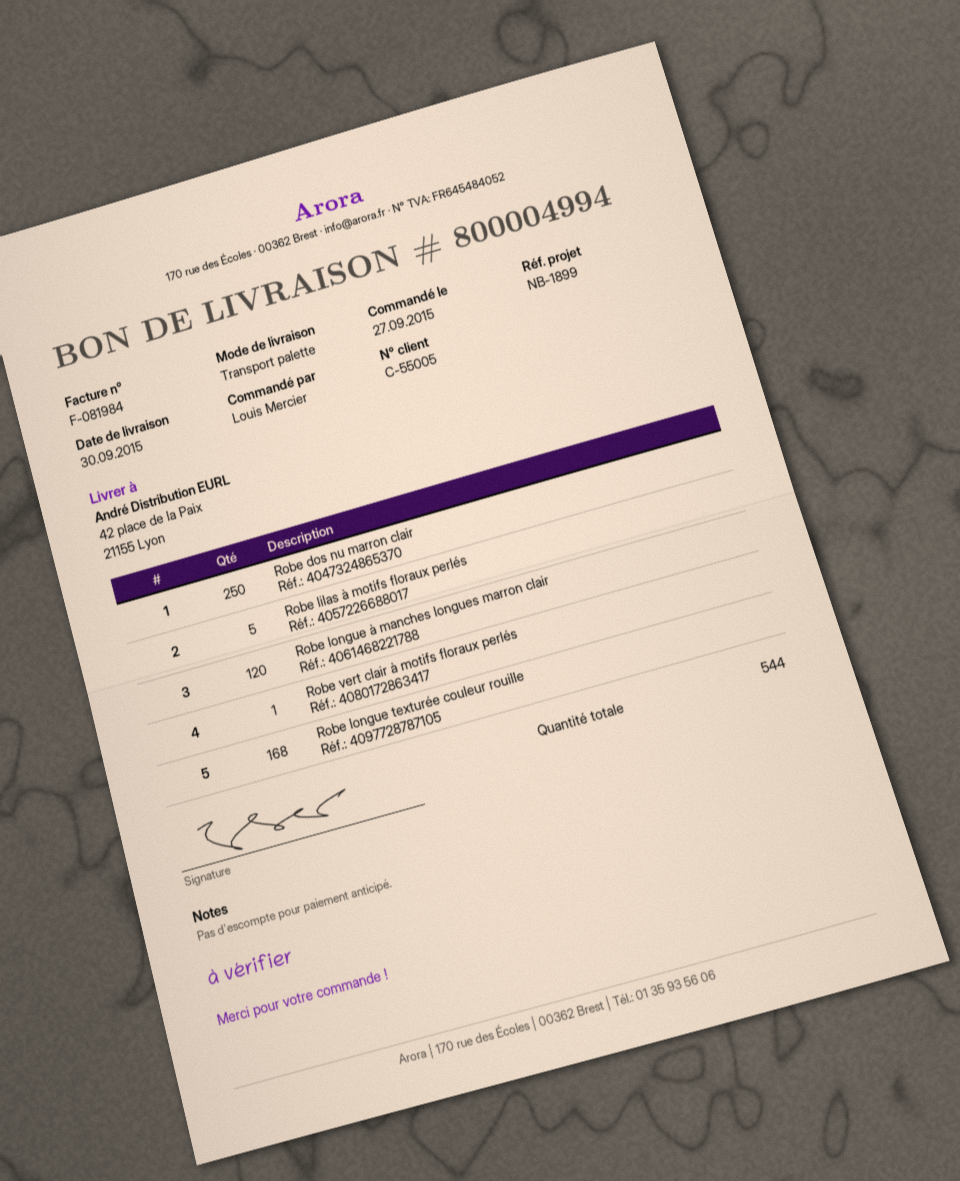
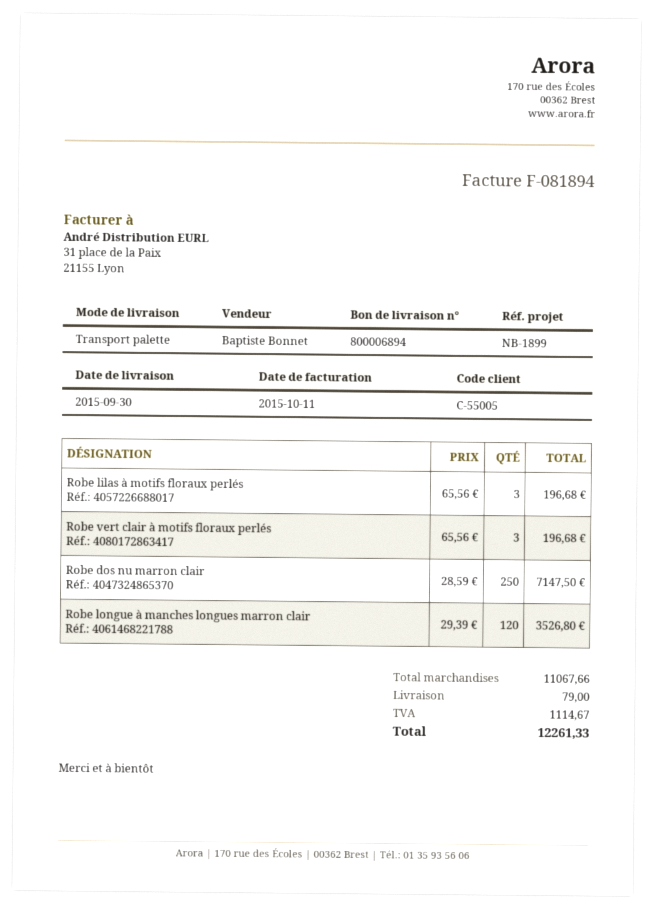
delivery note number: 800004994 -> 800006894
invoice number: F-081984 -> F-081894
Robe lilas à motifs floraux perlés: 5 -> 3
Robe vert clair à motifs floraux perlés: 1 -> 3
Robe longue texturée couleur rouille: 168 -> none

